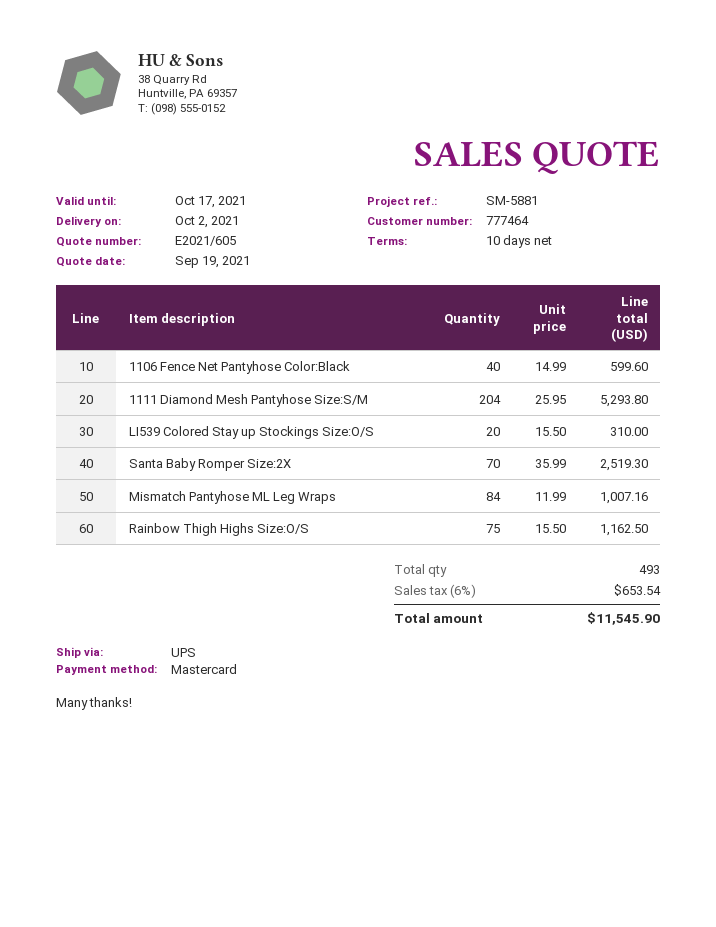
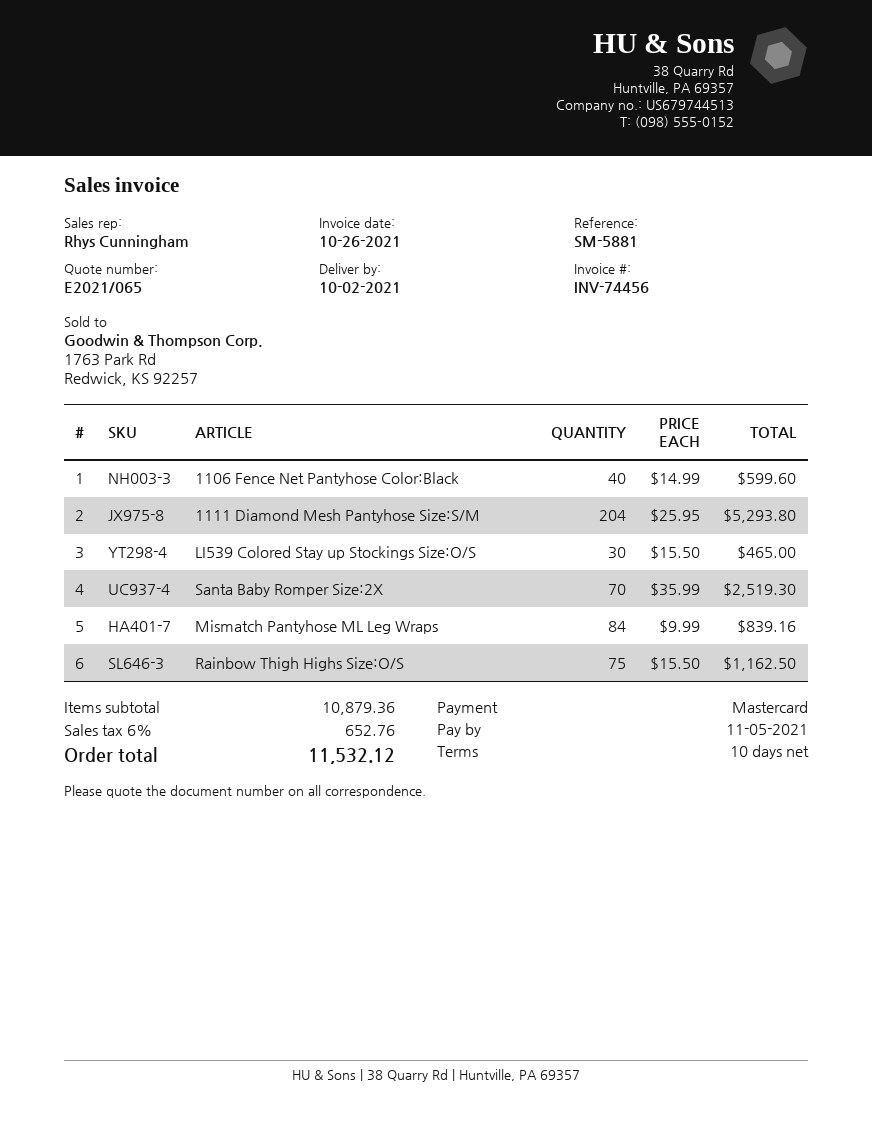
quote number: E2021/605 -> E2021/065
LI539 Colored Stay up Stockings Size:O/S: 20 x 15.50 = 310.00 -> 30 x 15.50 = 465.00
Mismatch Pantyhose ML Leg Wraps: 84 x 11.99 = 1007.16 -> 84 x 9.99 = 839.16
tax: 6% = 653.54 -> 6% = 652.76
total: 11545.90 -> 11532.12

